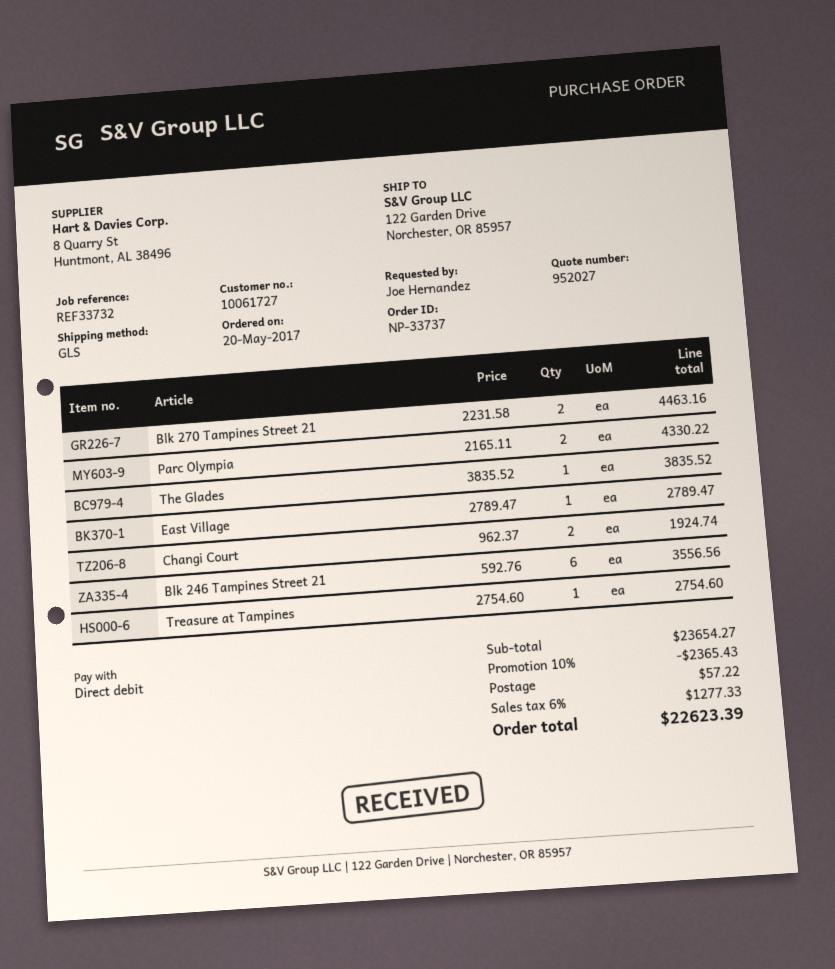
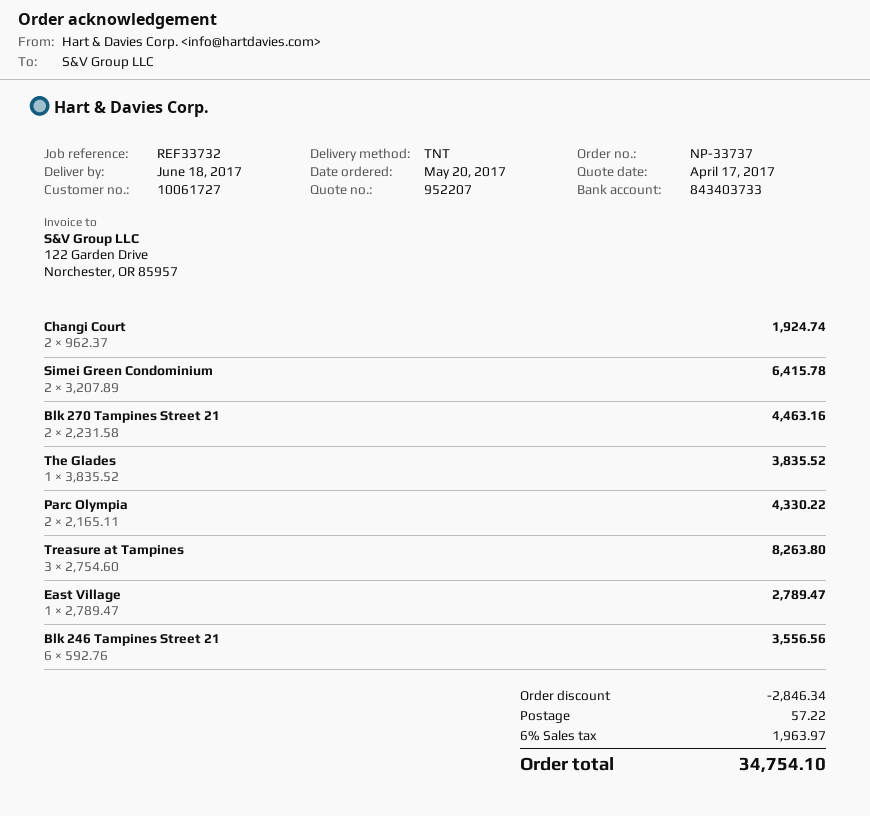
quote number: 952027 -> 952207
shipping method: GLS -> TNT
Treasure at Tampines: 1 x 2754.60 = 2754.60 -> 3 x 2754.60 = 8263.80
Simei Green Condominium: none -> 2 x 3207.89 = 6415.78
discount: 2365.43 -> 2846.34
tax: 6% = 1277.33 -> 6% = 1963.97
total: 22623.39 -> 34754.10

